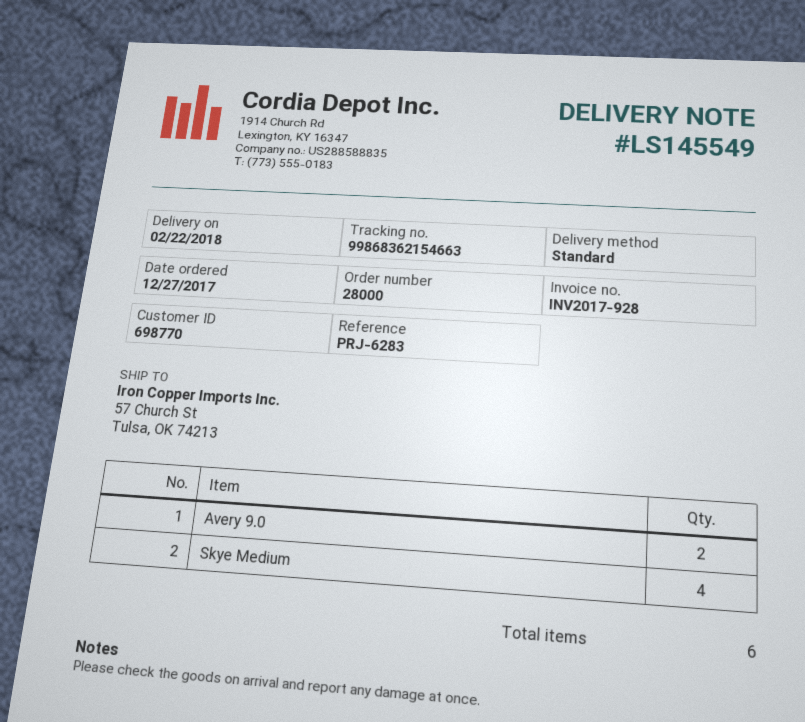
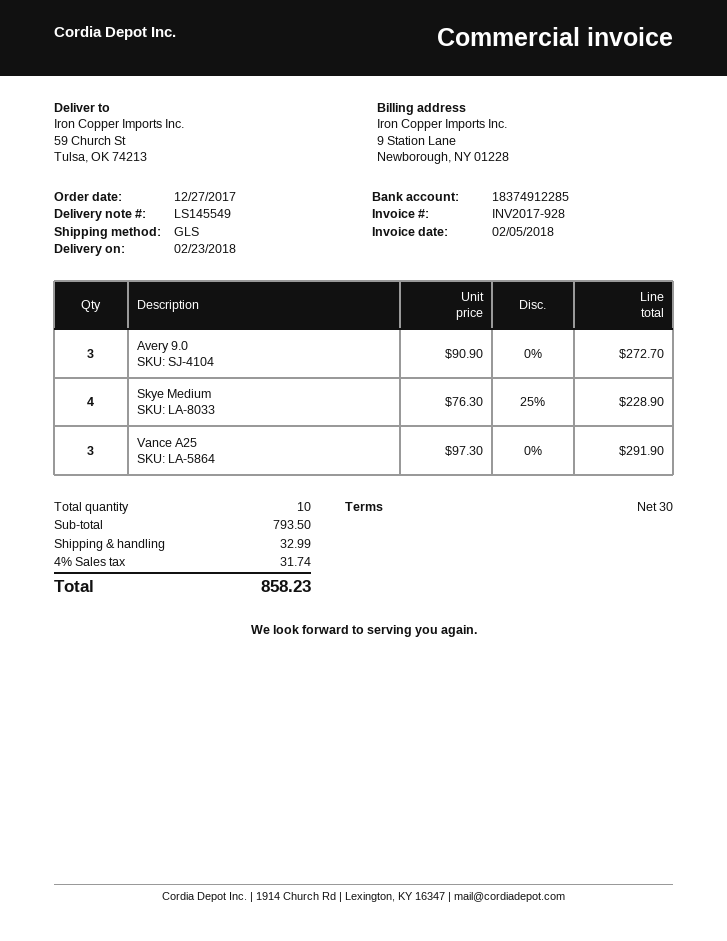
delivery date: 2018-02-22 -> 2018-02-23
shipping method: standard -> GLS
ship to: 57 Church St, Tulsa, OK 74213 -> 59 Church St, Tulsa, OK 74213
Avery 9.0: 2 -> 3
Vance A25: none -> 3
total quantity: 6 -> 10

